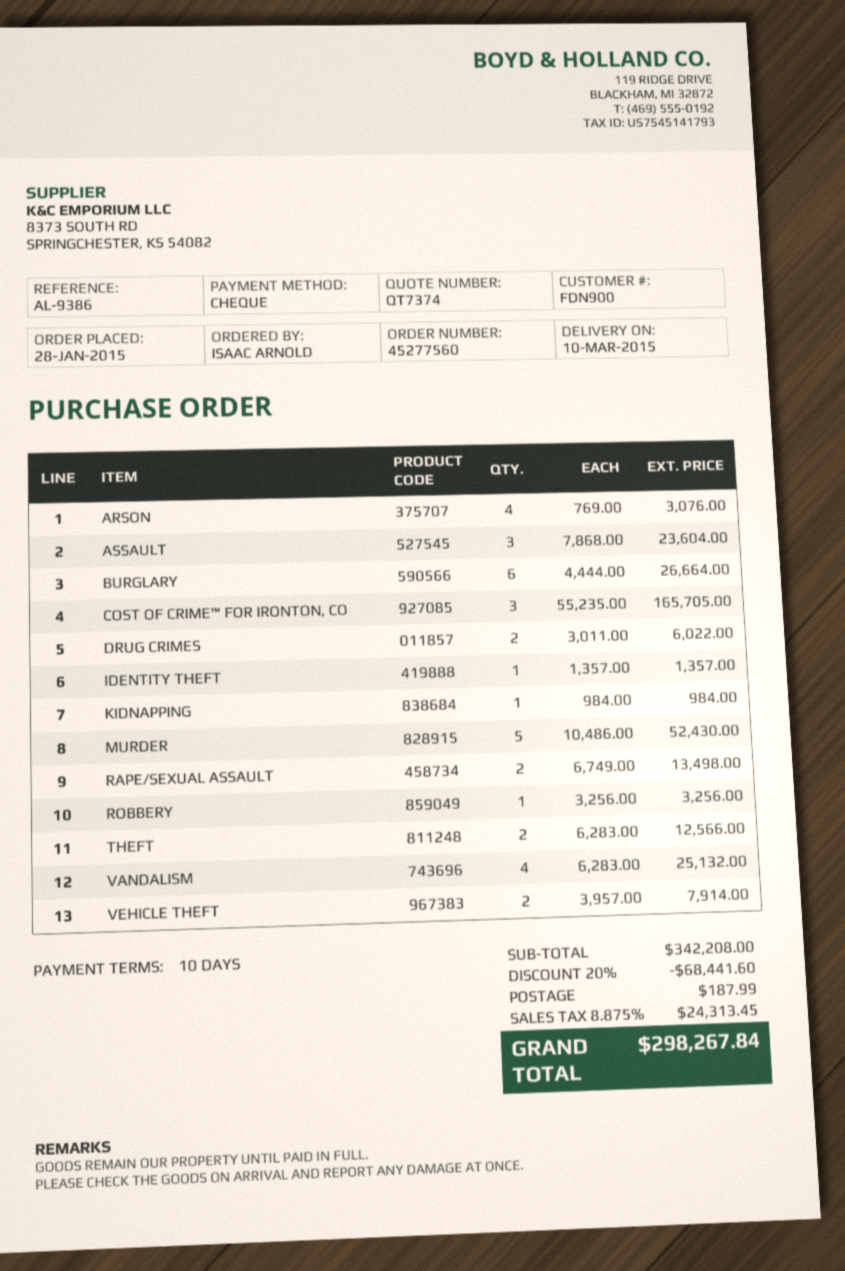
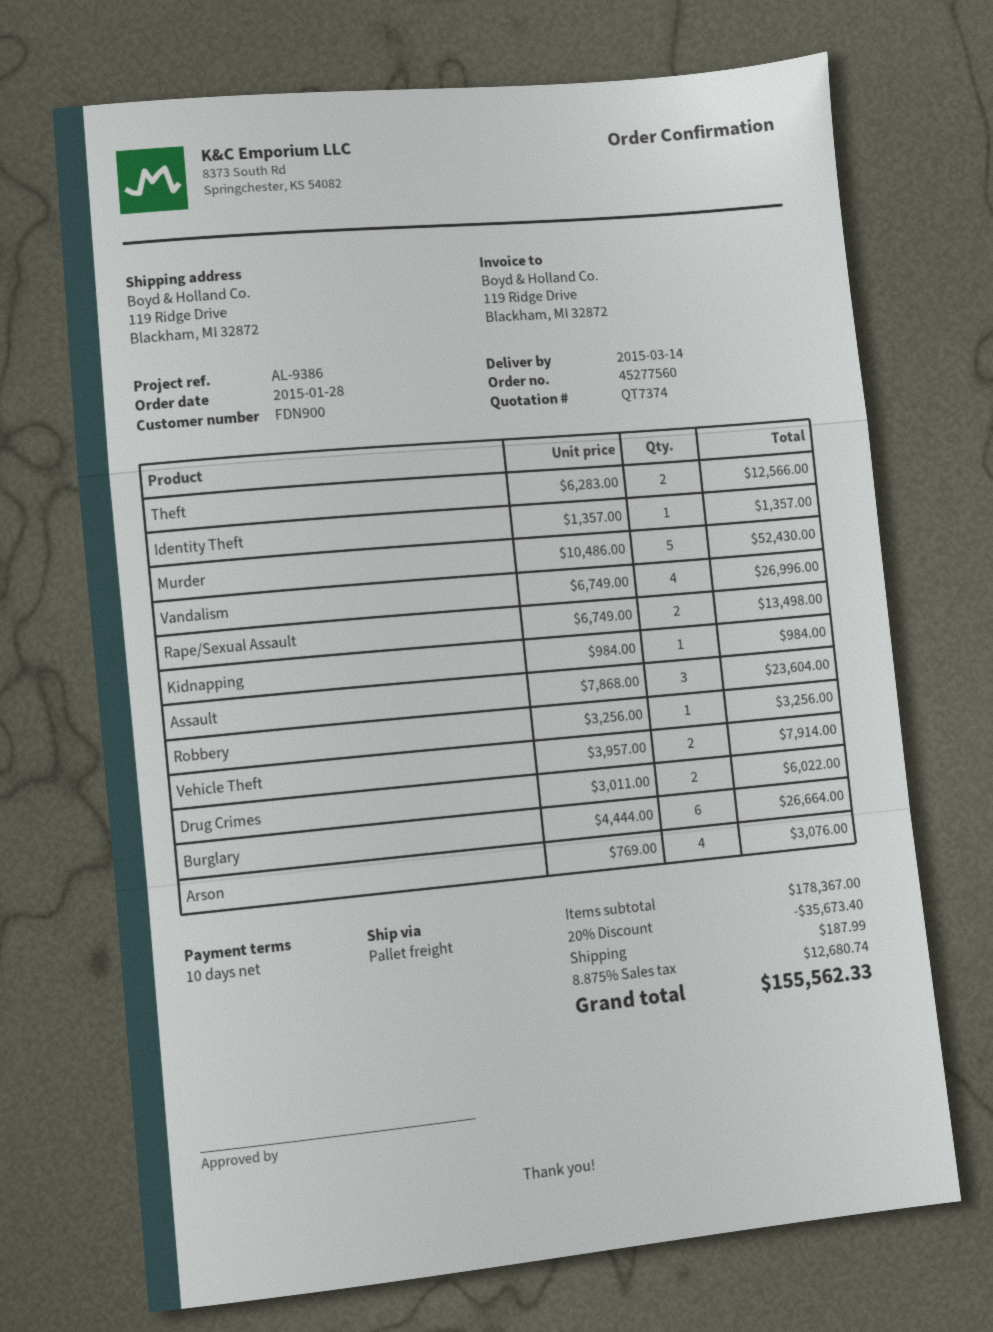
delivery date: 2015-03-10 -> 2015-03-14
COST OF CRIME™ FOR IRONTON, CO: 3 x 55235.00 = 165705.00 -> none
VANDALISM: 4 x 6283.00 = 25132.00 -> 4 x 6749.00 = 26996.00
subtotal: 342208.00 -> 178367.00
discount: 20% = 68441.60 -> 20% = 35673.40
tax: 8.875% = 24313.45 -> 8.875% = 12680.74
total: 298267.84 -> 155562.33

